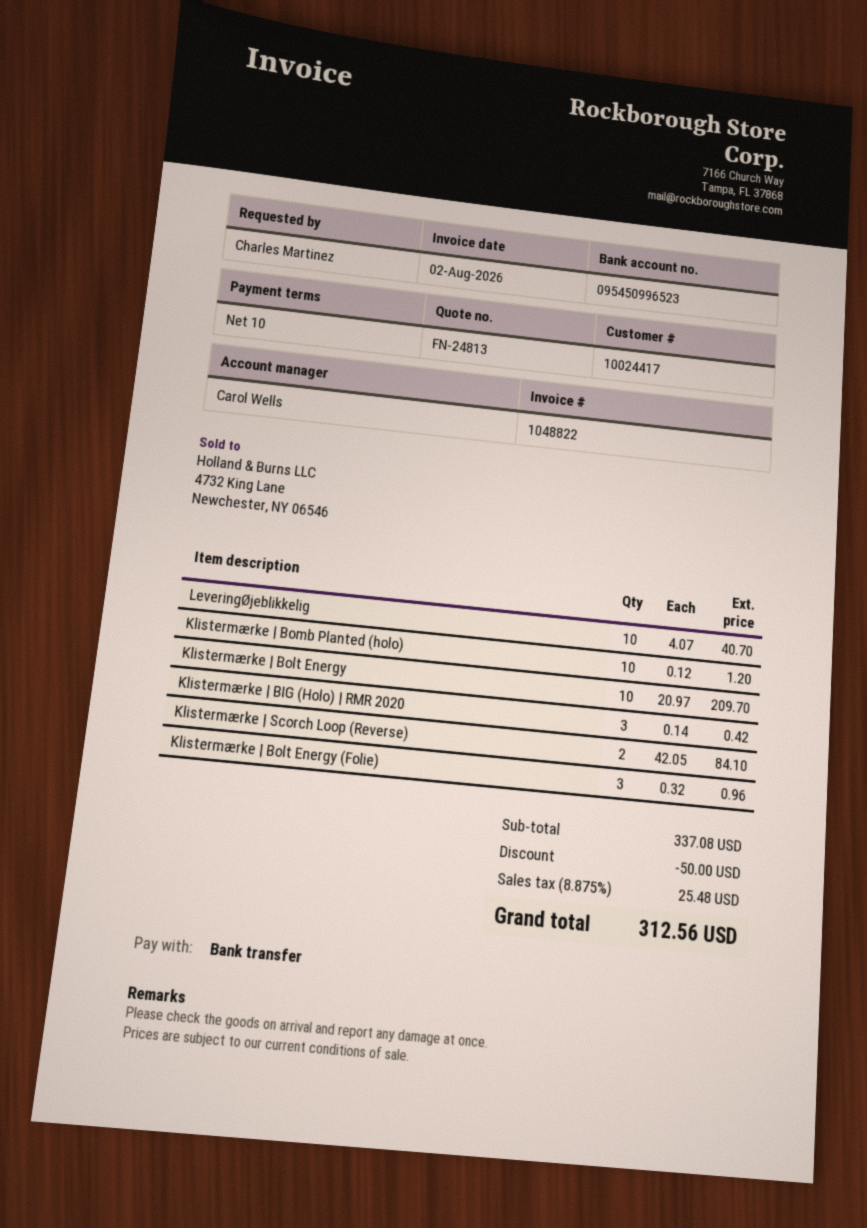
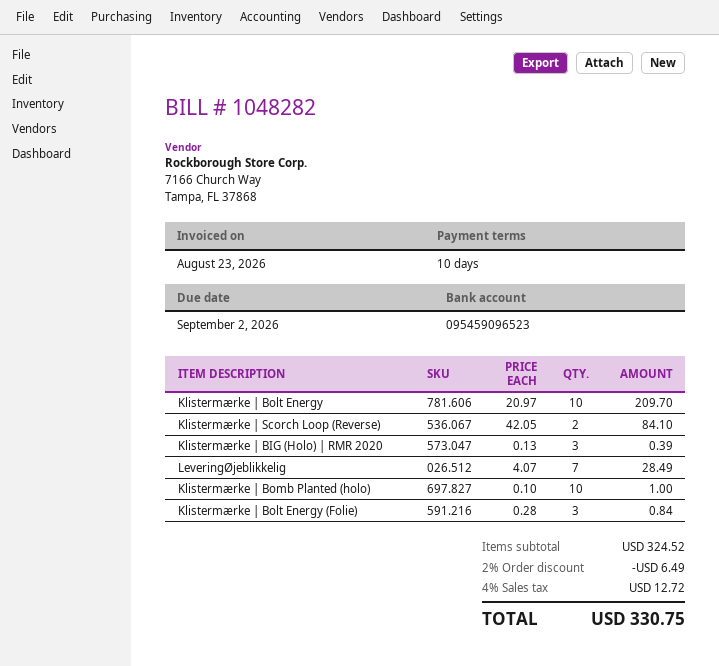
invoice number: 1048822 -> 1048282
invoice date: 2026-08-02 -> 2026-08-23
bank account: 095450996523 -> 095459096523
LeveringØjeblikkelig: 10 x 4.07 = 40.70 -> 7 x 4.07 = 28.49
Klistermærke | Bomb Planted (holo): 10 x 0.12 = 1.20 -> 10 x 0.10 = 1.00
Klistermærke | BIG (Holo) | RMR 2020: 3 x 0.14 = 0.42 -> 3 x 0.13 = 0.39
Klistermærke | Bolt Energy (Folie): 3 x 0.32 = 0.96 -> 3 x 0.28 = 0.84
subtotal: 337.08 -> 324.52
discount: 50.00 -> 6.49
tax: 8.875% = 25.48 -> 4% = 12.72
total: 312.56 -> 330.75

